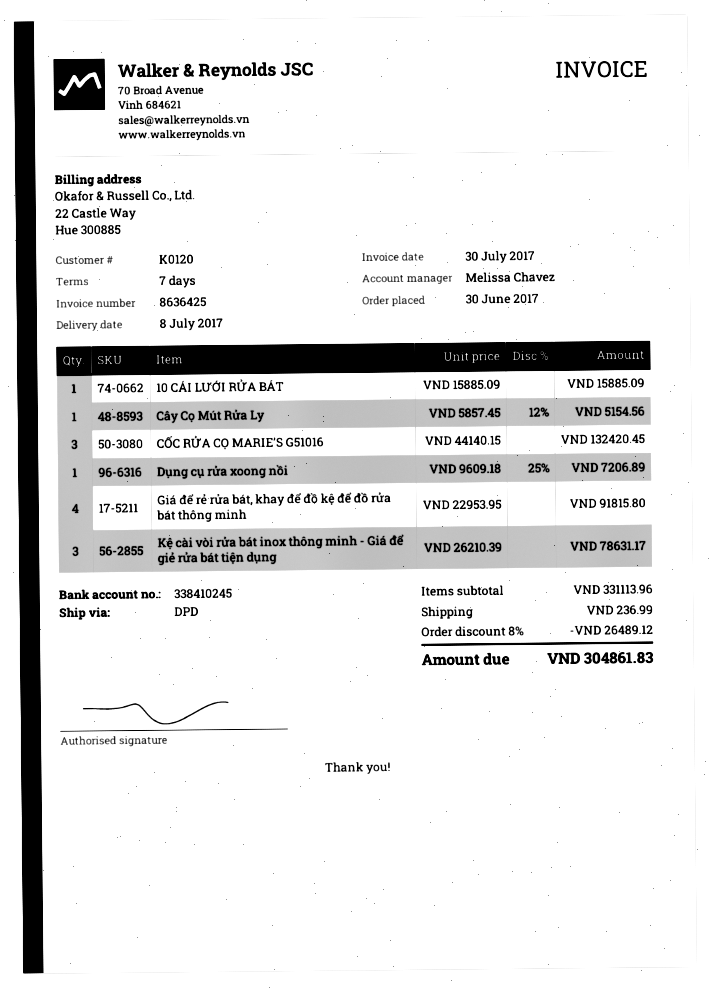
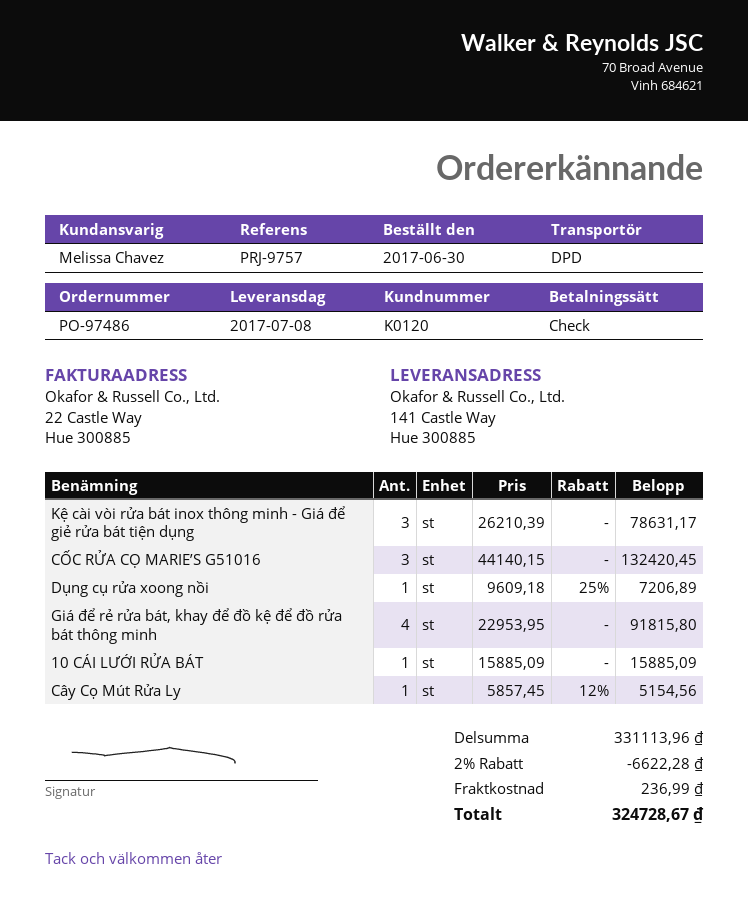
discount: 8% = 26489.12 -> 2% = 6622.28
total: 304861.83 -> 324728.67

